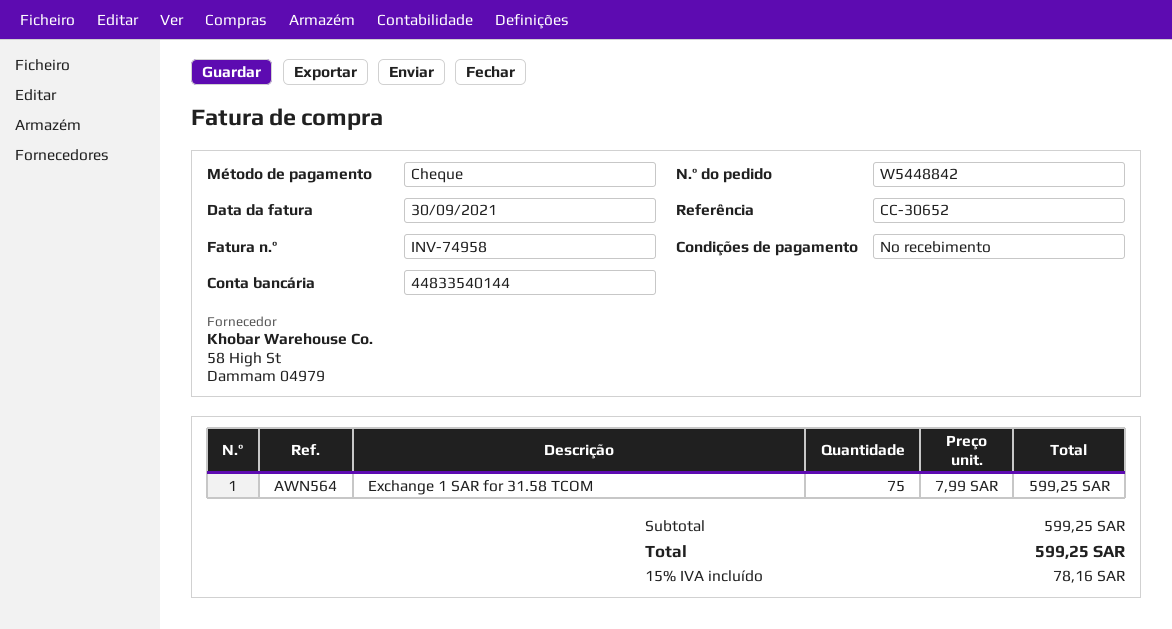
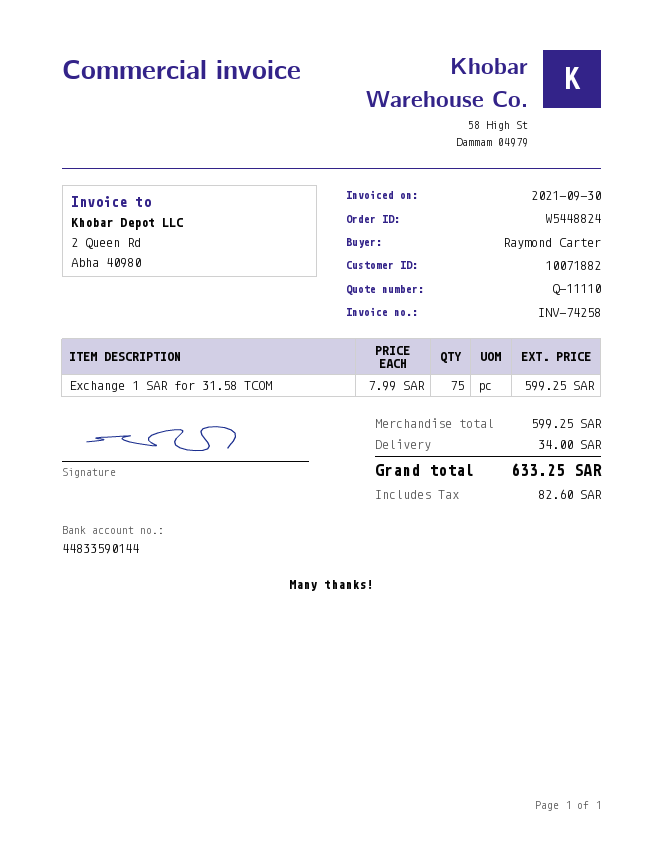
order number: W5448842 -> W5448824
invoice number: INV-74958 -> INV-74258
bank account: 44833540144 -> 44833590144
shipping: none -> 34.00
tax: 78.16 -> 82.60
total: 599.25 -> 633.25

